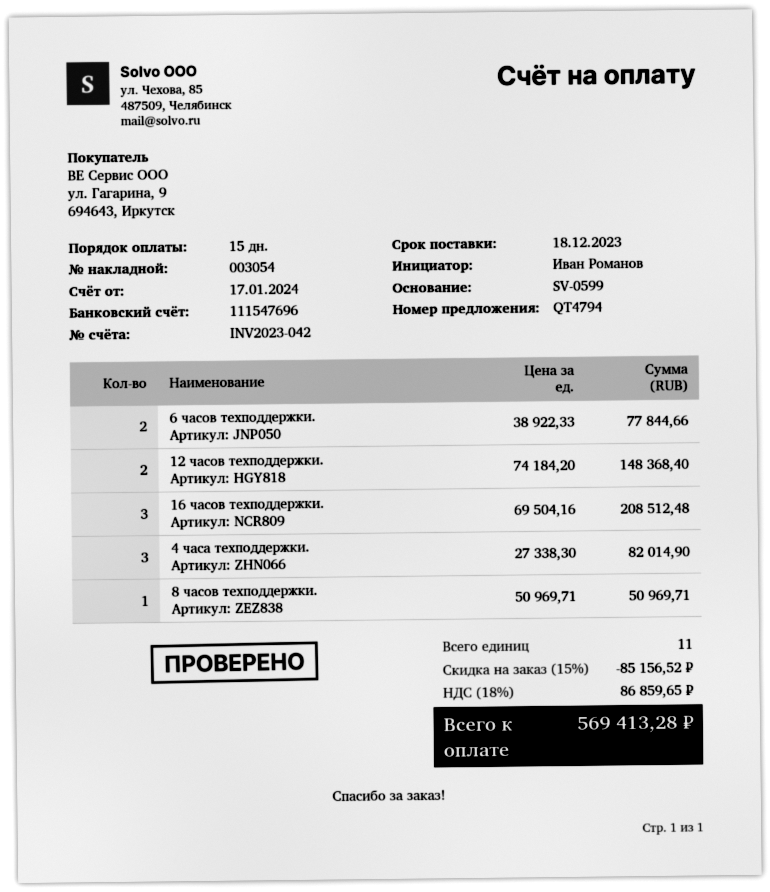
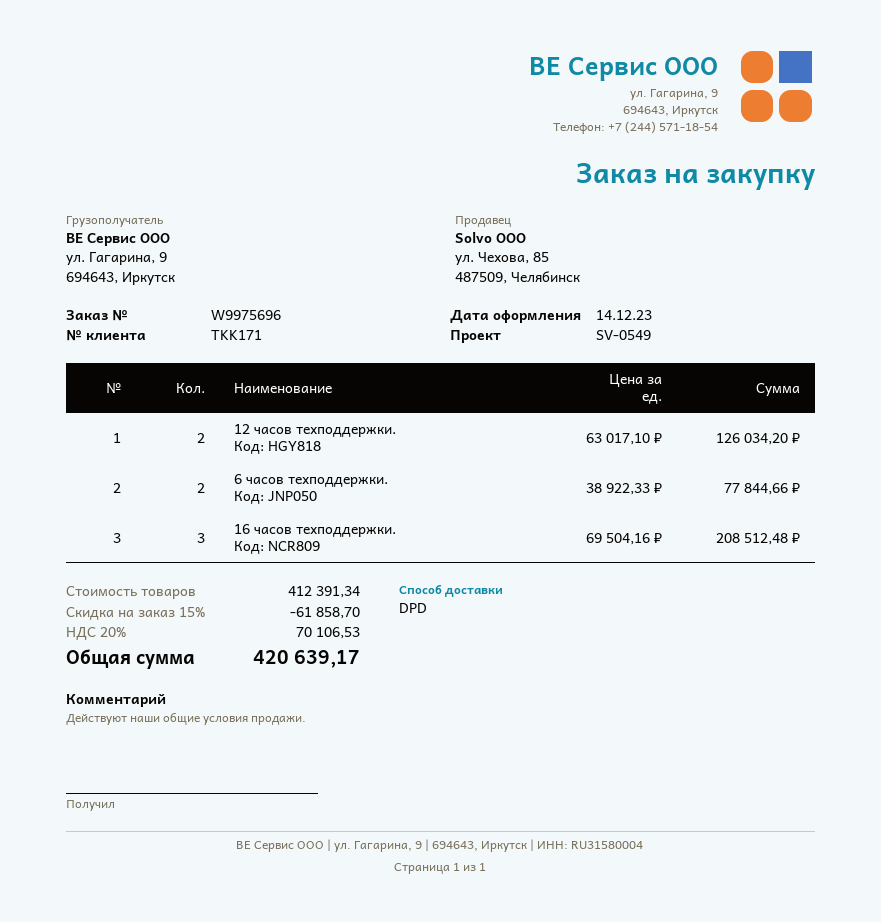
reference: SV-0599 -> SV-0549
12 часов техподдержки.: 2 x 74184.20 = 148368.40 -> 2 x 63017.10 = 126034.20
4 часа техподдержки.: 3 x 27338.30 = 82014.90 -> none
8 часов техподдержки.: 1 x 50969.71 = 50969.71 -> none
discount: 15% = 85156.52 -> 15% = 61858.70
tax: 18% = 86859.65 -> 20% = 70106.53
total: 569413.28 -> 420639.17

